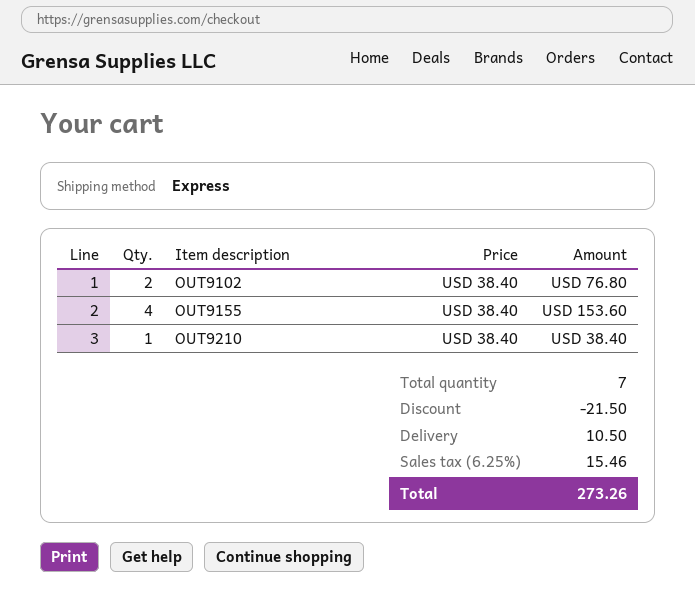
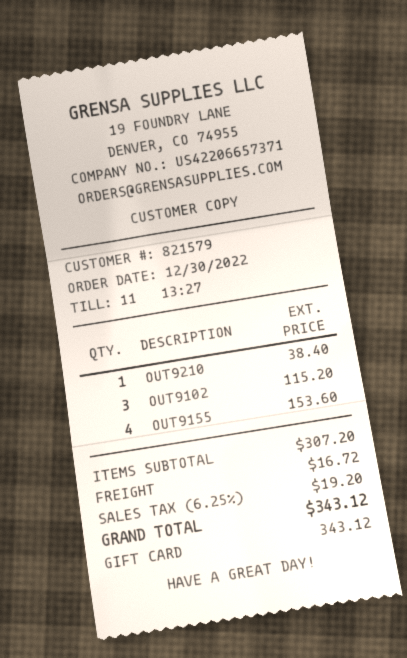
OUT9102: 2 for 76.80 -> 3 for 115.20
discount: 21.50 -> none
shipping: 10.50 -> 16.72
tax: 6.25% = 15.46 -> 6.25% = 19.20
total: 273.26 -> 343.12

